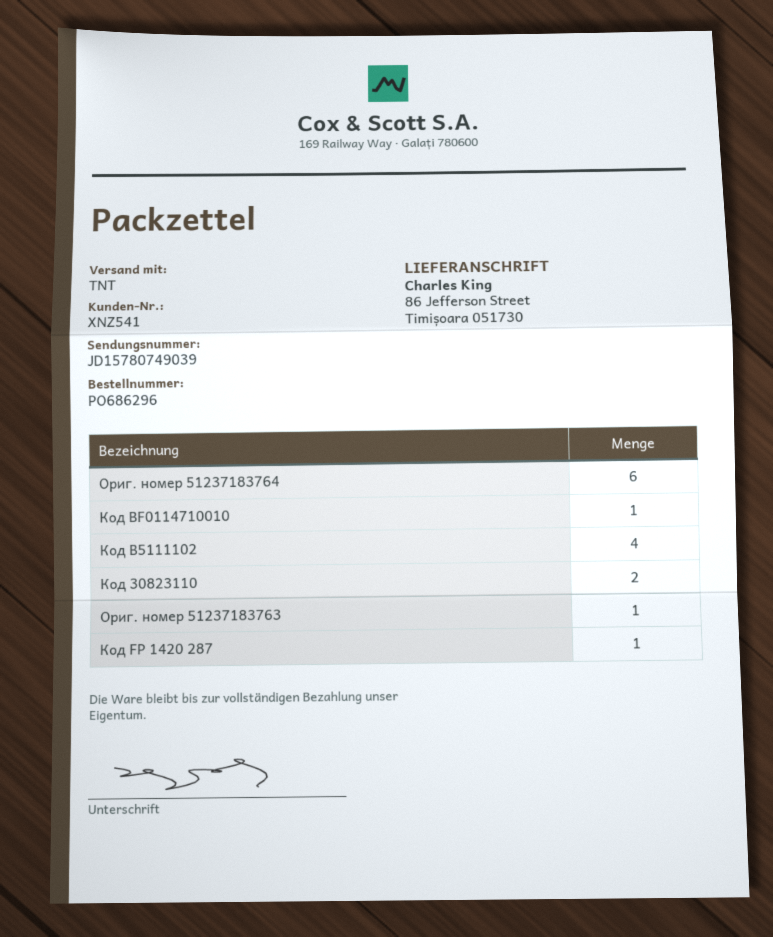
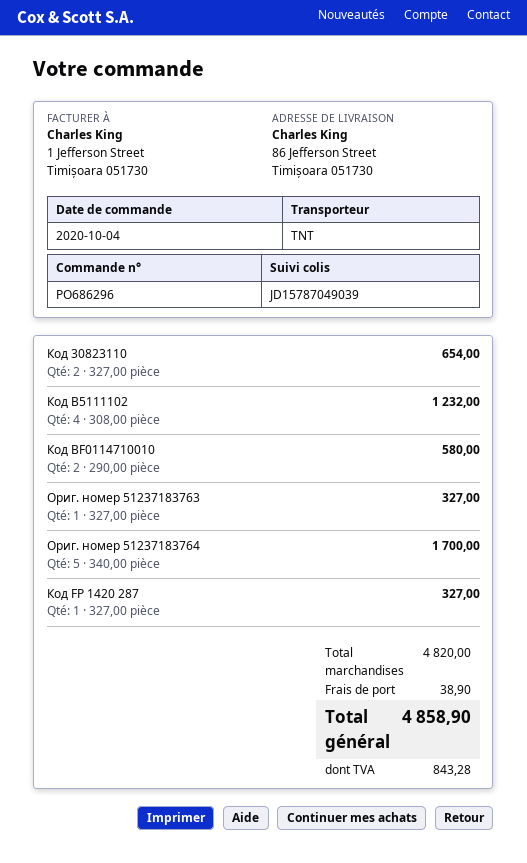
tracking number: JD15780749039 -> JD15787049039
Ориг. номер 51237183764: 6 -> 5
Код BF0114710010: 1 -> 2

